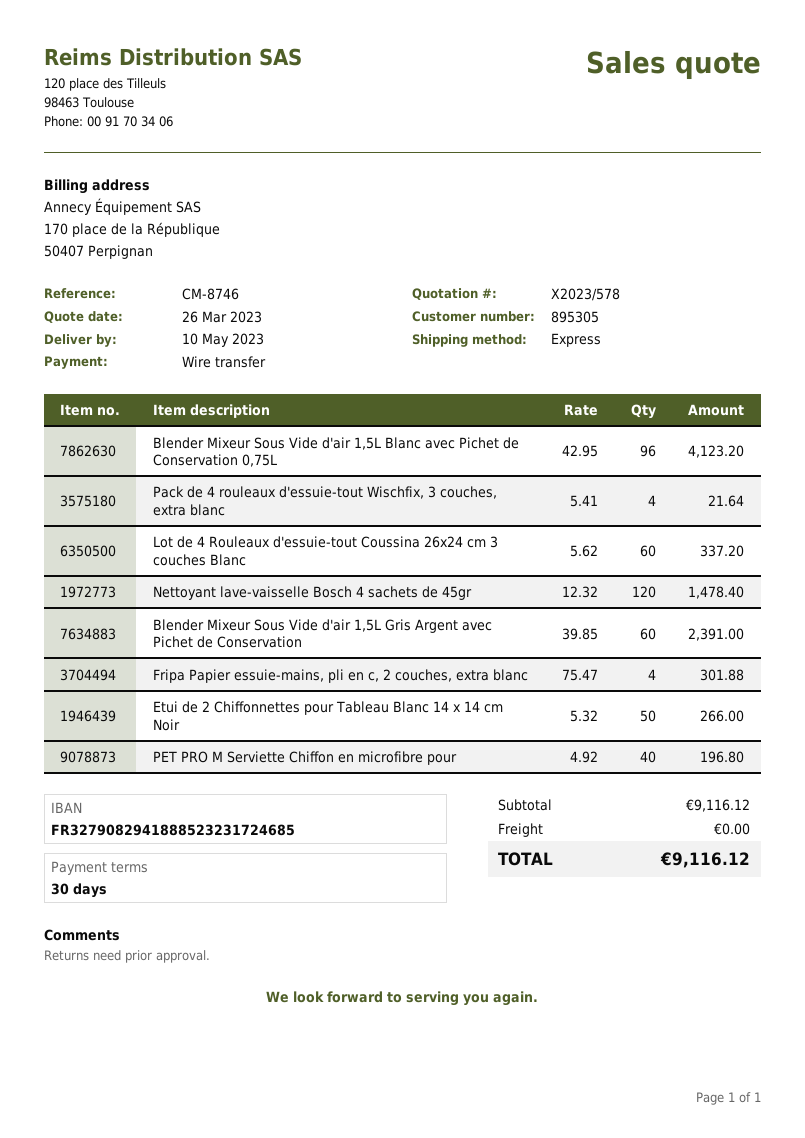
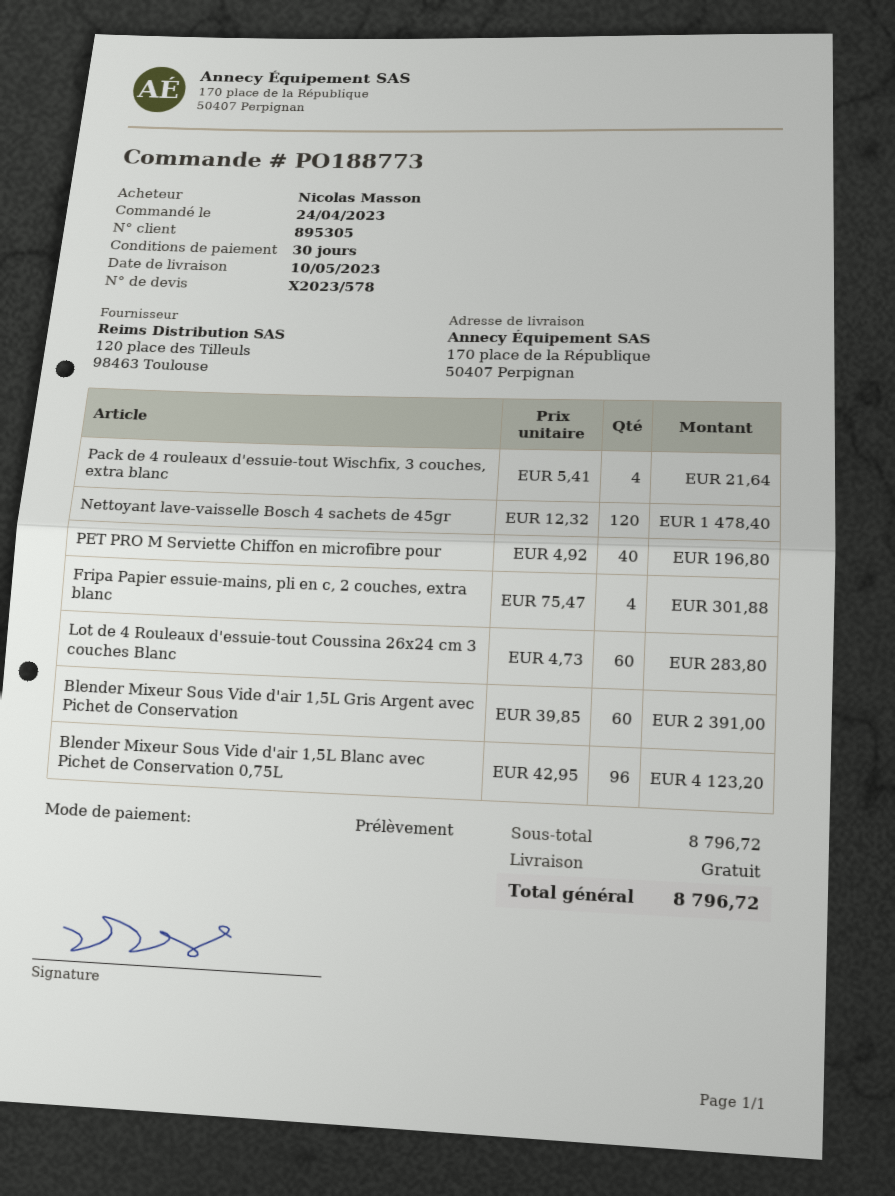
payment method: bank transfer -> direct debit
Lot de 4 Rouleaux d'essuie-tout Coussina 26x24 cm 3 couches Blanc: 60 x 5.62 = 337.20 -> 60 x 4.73 = 283.80
Etui de 2 Chiffonnettes pour Tableau Blanc 14 x 14 cm Noir: 50 x 5.32 = 266.00 -> none
subtotal: 9116.12 -> 8796.72
total: 9116.12 -> 8796.72

